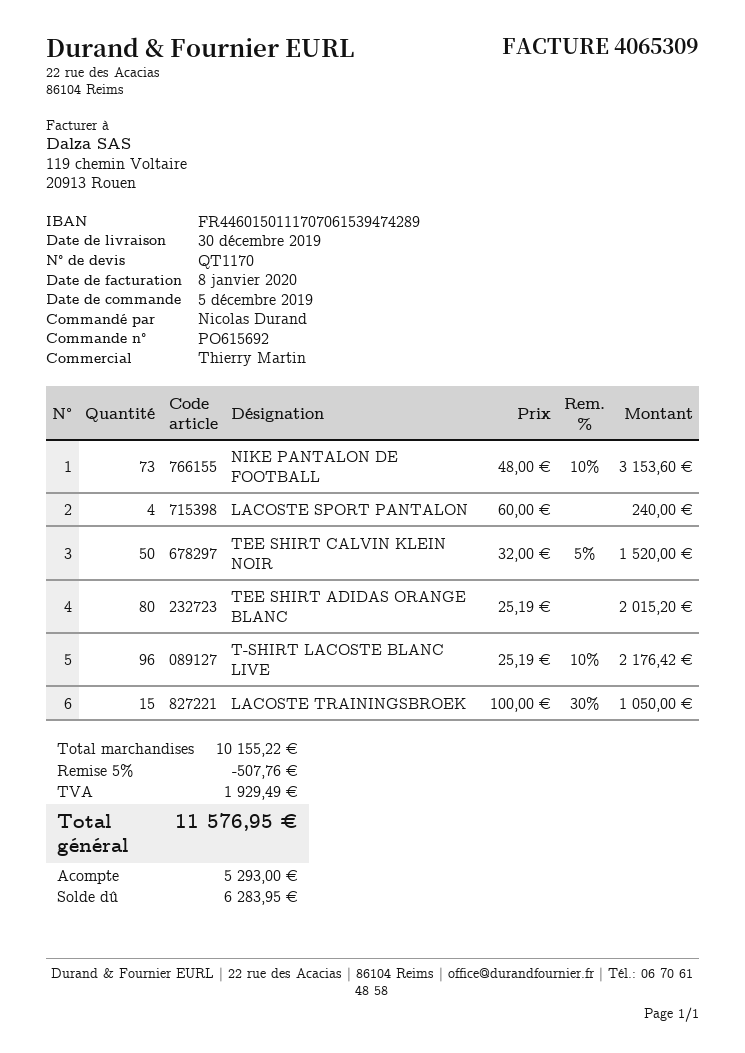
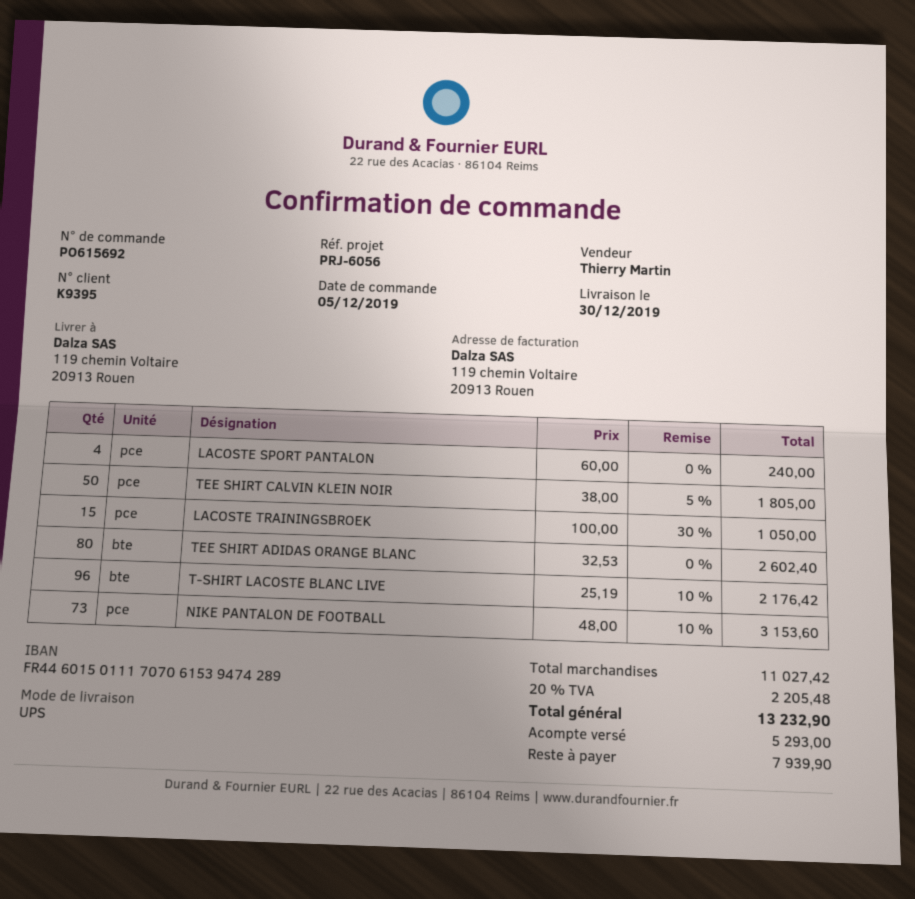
TEE SHIRT CALVIN KLEIN NOIR: 50 x 32.00 - 5% = 1520.00 -> 50 x 38.00 - 5% = 1805.00
TEE SHIRT ADIDAS ORANGE BLANC: 80 x 25.19 = 2015.20 -> 80 x 32.53 = 2602.40
subtotal: 10155.22 -> 11027.42
discount: 5% = 507.76 -> none
tax: 1929.49 -> 2205.48
total: 11576.95 -> 13232.90
balance: 6283.95 -> 7939.90

